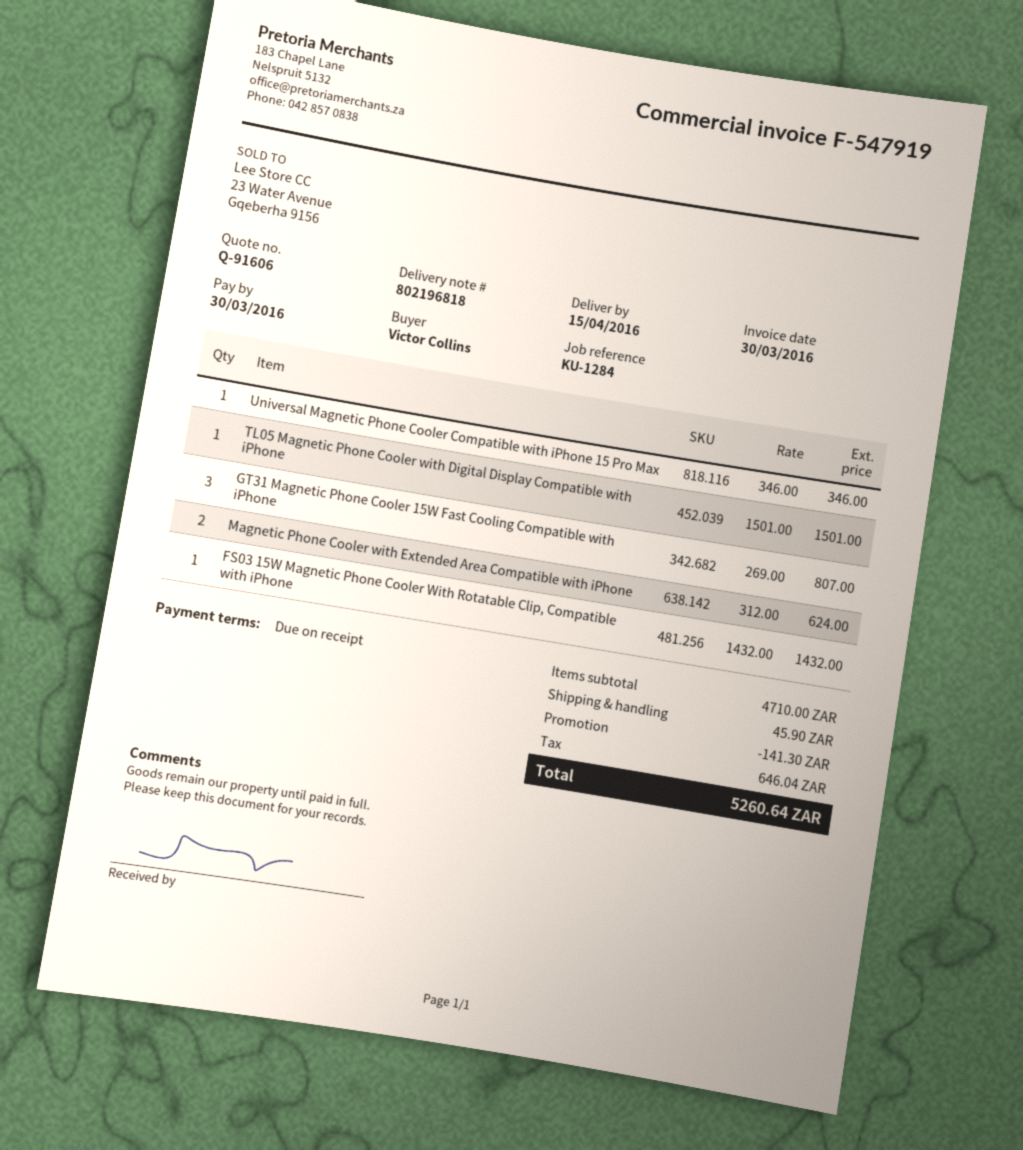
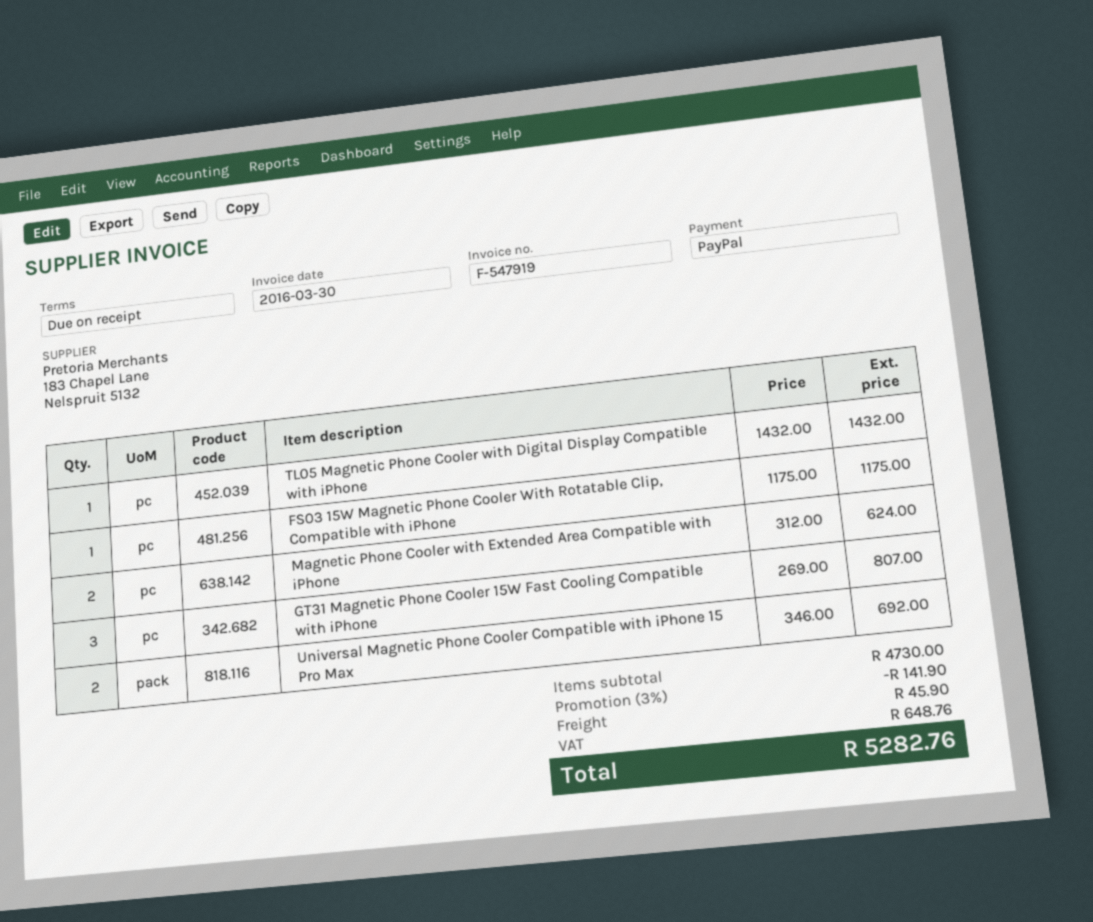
Universal Magnetic Phone Cooler Compatible with iPhone 15 Pro Max: 1 x 346.00 = 346.00 -> 2 x 346.00 = 692.00
TL05 Magnetic Phone Cooler with Digital Display Compatible with iPhone: 1 x 1501.00 = 1501.00 -> 1 x 1432.00 = 1432.00
FS03 15W Magnetic Phone Cooler With Rotatable Clip, Compatible with iPhone: 1 x 1432.00 = 1432.00 -> 1 x 1175.00 = 1175.00
subtotal: 4710.00 -> 4730.00
discount: 141.30 -> 141.90
tax: 646.04 -> 648.76
total: 5260.64 -> 5282.76

